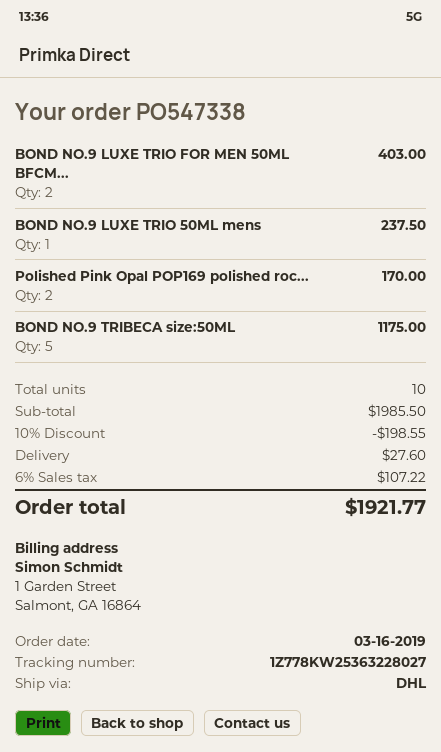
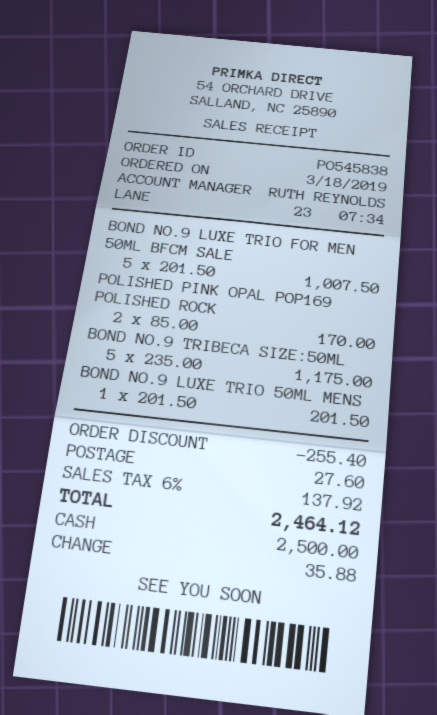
order number: PO547338 -> PO545838
order date: 2019-03-16 -> 2019-03-18
BOND NO.9 LUXE TRIO FOR MEN 50ML BFCM...: 2 for 403.00 -> 5 for 1007.50
BOND NO.9 LUXE TRIO 50ML mens: 1 for 237.50 -> 1 for 201.50
discount: 198.55 -> 255.40
tax: 6% = 107.22 -> 6% = 137.92
total: 1921.77 -> 2464.12

